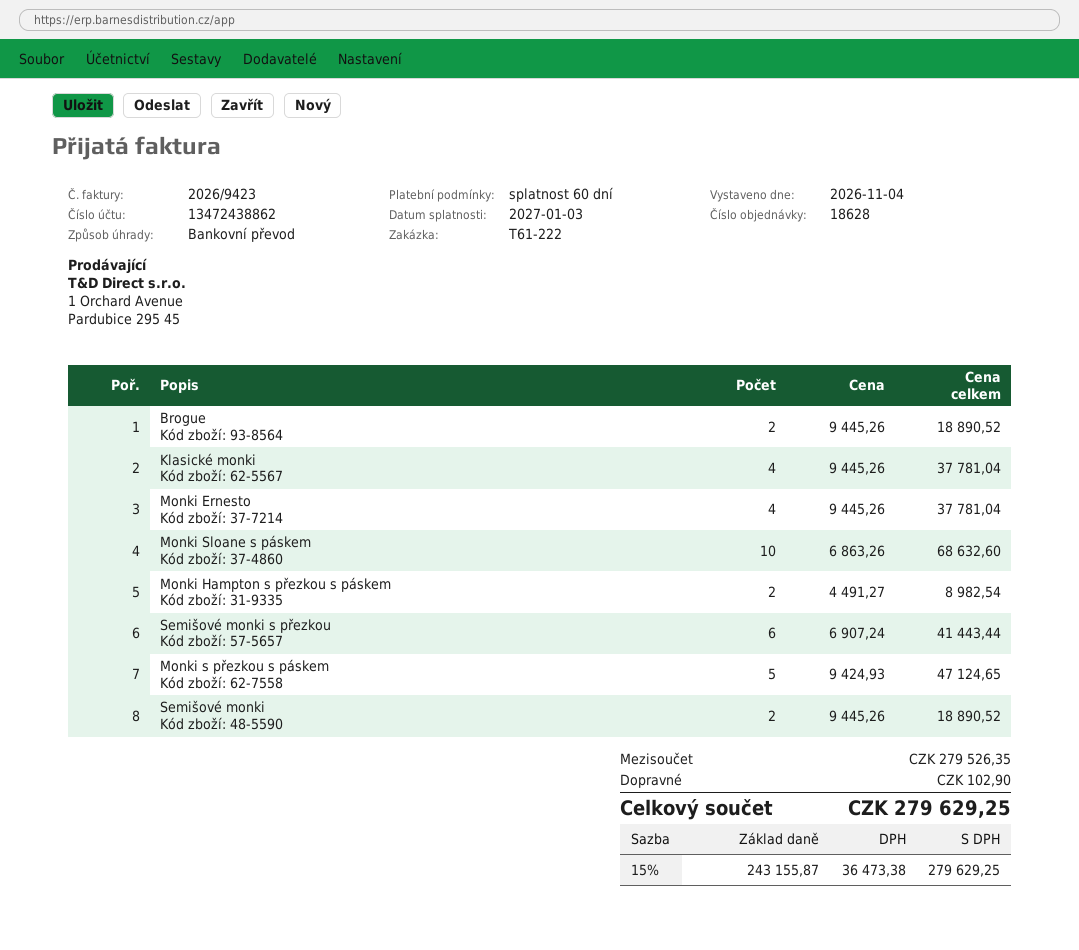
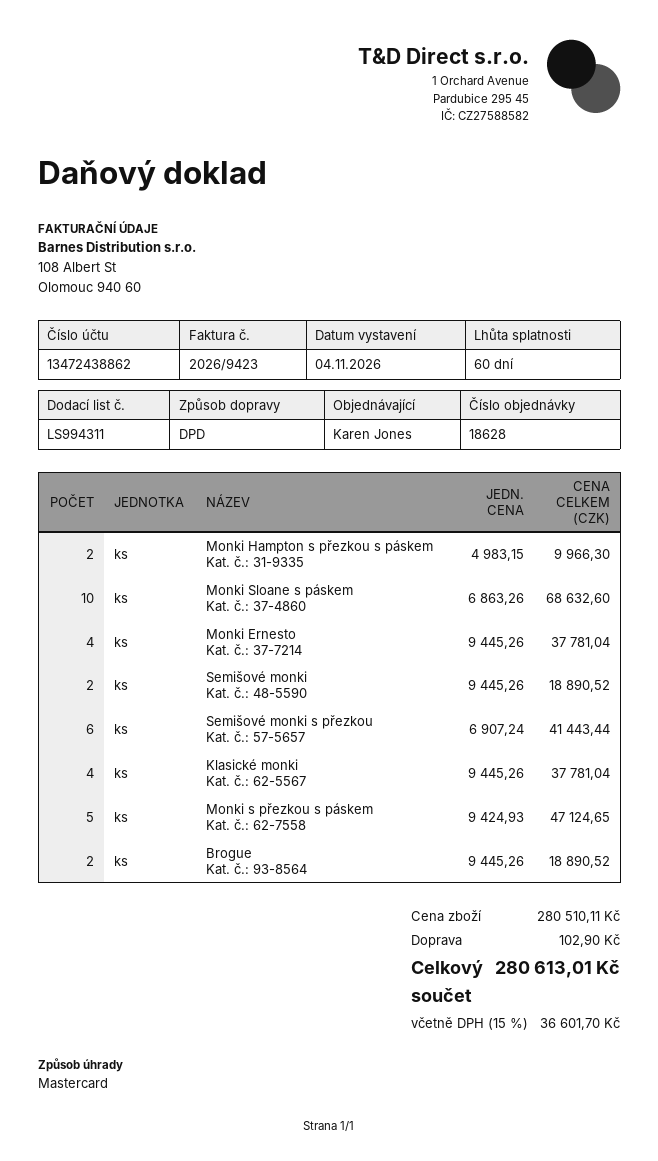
payment method: bank transfer -> Mastercard
Monki Hampton s přezkou s páskem: 2 x 4491.27 = 8982.54 -> 2 x 4983.15 = 9966.30
subtotal: 279526.35 -> 280510.11
tax: 15% = 36473.38 -> 15% = 36601.70
total: 279629.25 -> 280613.01

